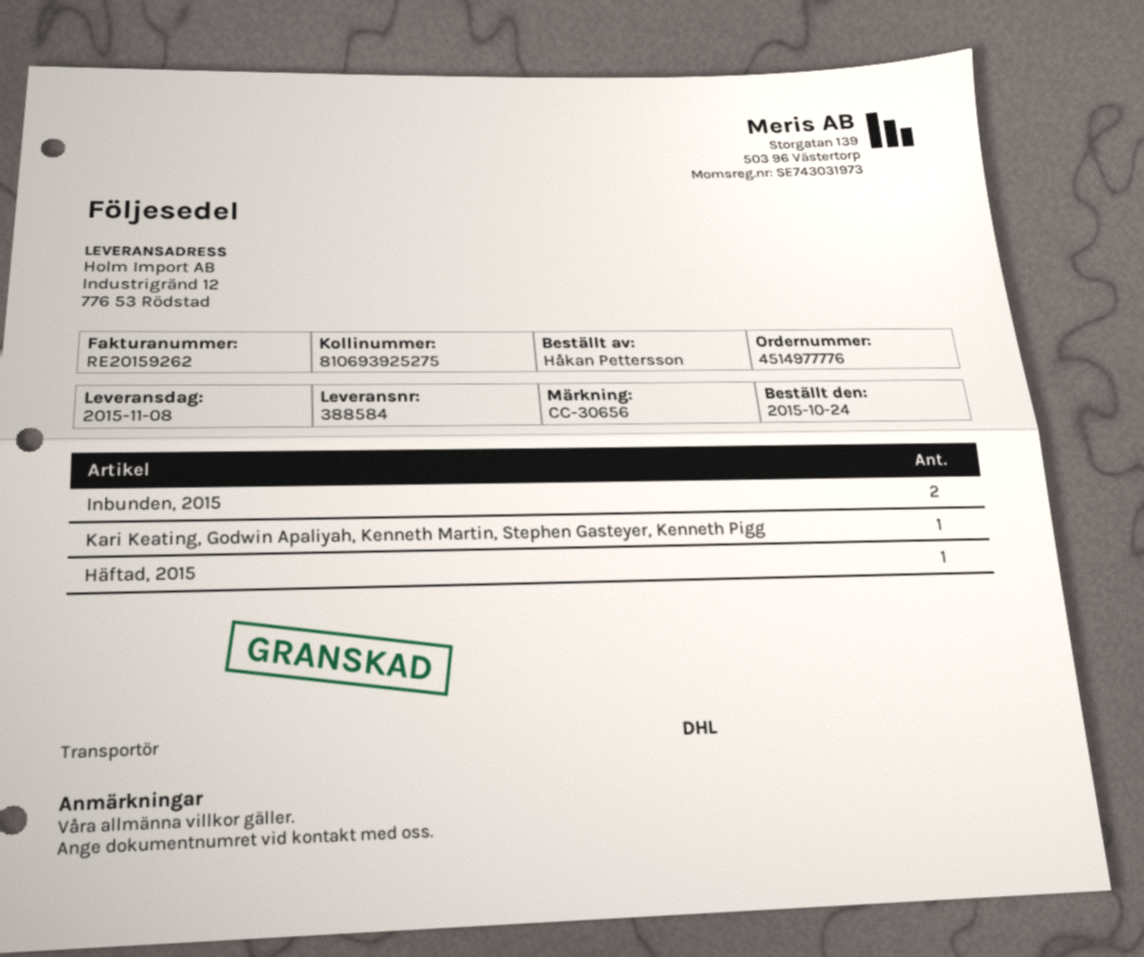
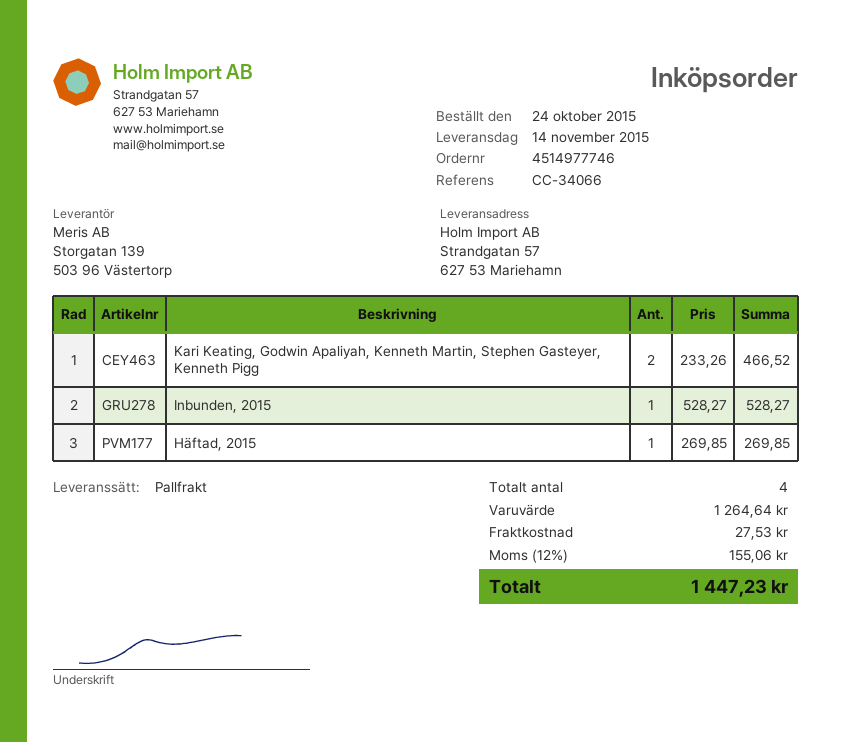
order number: 4514977776 -> 4514977746
delivery date: 2015-11-08 -> 2015-11-14
reference: CC-30656 -> CC-34066
shipping method: DHL -> pallet freight
ship to: Industrigränd 12, 776 53 Rödstad -> Strandgatan 57, 627 53 Mariehamn
Inbunden, 2015: 2 -> 1
Kari Keating, Godwin Apaliyah, Kenneth Martin, Stephen Gasteyer, Kenneth Pigg: 1 -> 2

